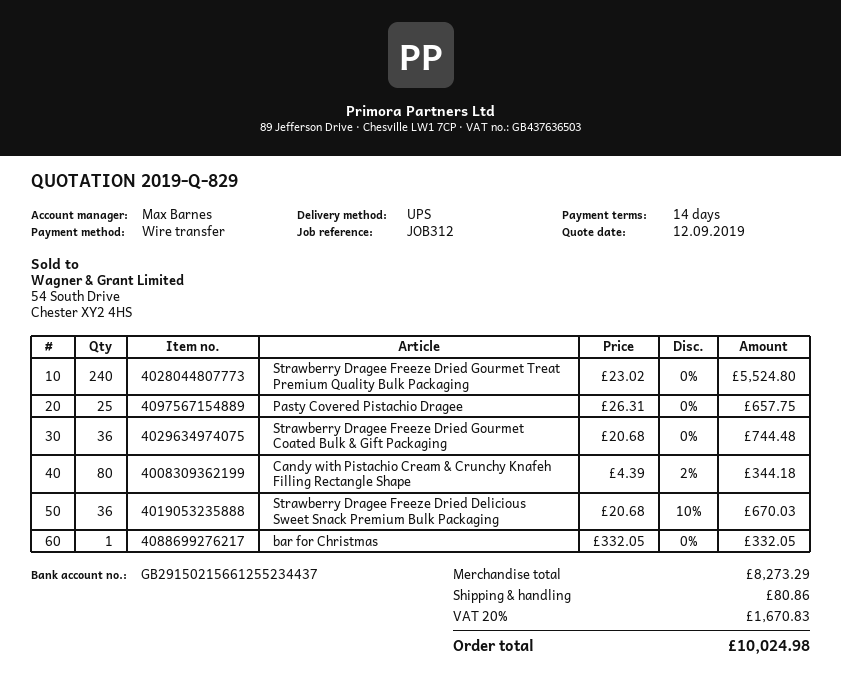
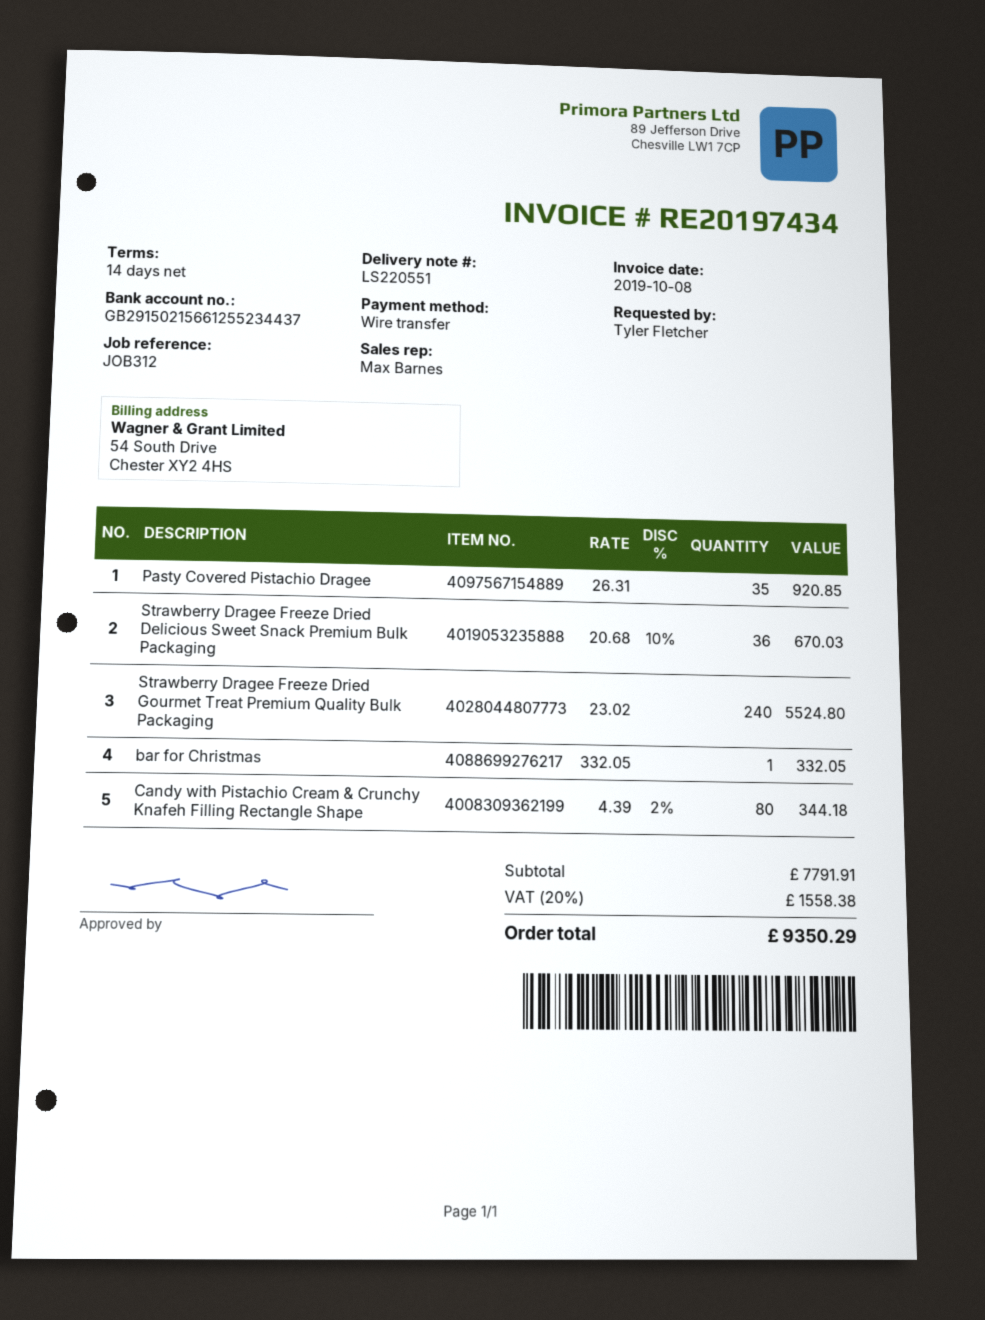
Pasty Covered Pistachio Dragee: 25 x 26.31 = 657.75 -> 35 x 26.31 = 920.85
Strawberry Dragee Freeze Dried Gourmet Coated Bulk & Gift Packaging: 36 x 20.68 = 744.48 -> none
subtotal: 8273.29 -> 7791.91
shipping: 80.86 -> none
tax: 20% = 1670.83 -> 20% = 1558.38
total: 10024.98 -> 9350.29

